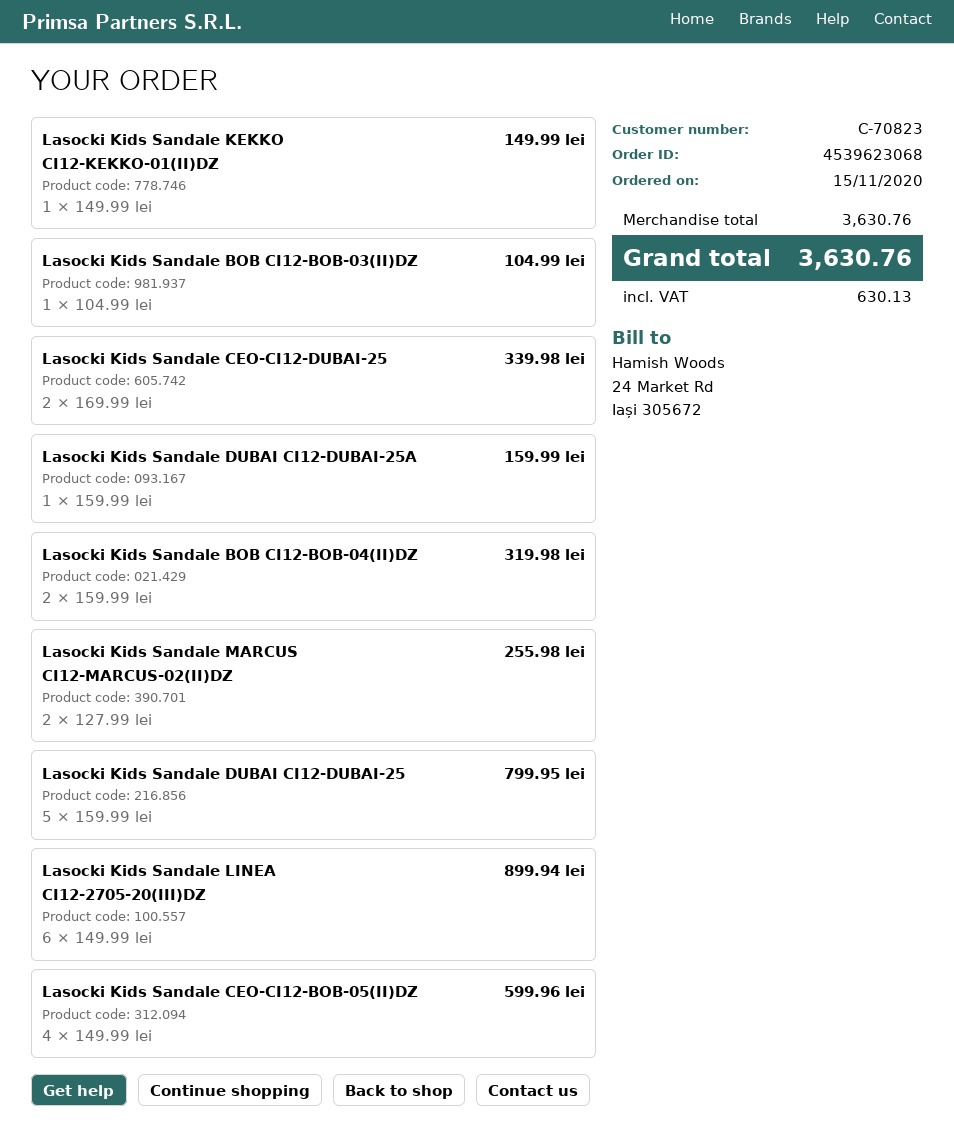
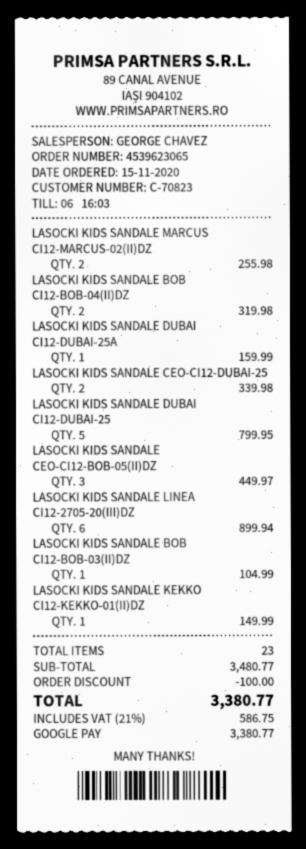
order number: 4539623068 -> 4539623065
Lasocki Kids Sandale CEO-CI12-BOB-05(II)DZ: 4 for 599.96 -> 3 for 449.97
subtotal: 3630.76 -> 3480.77
discount: none -> 100.00
tax: 630.13 -> 586.75
total: 3630.76 -> 3380.77

